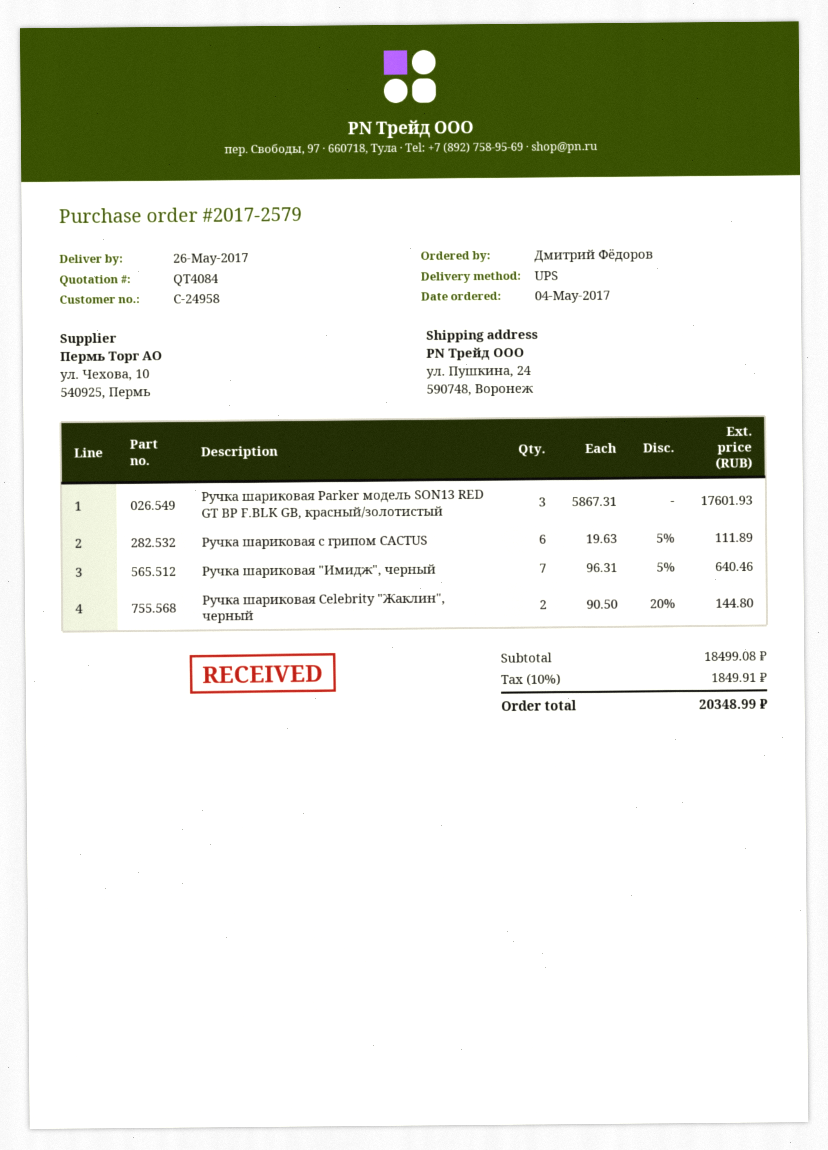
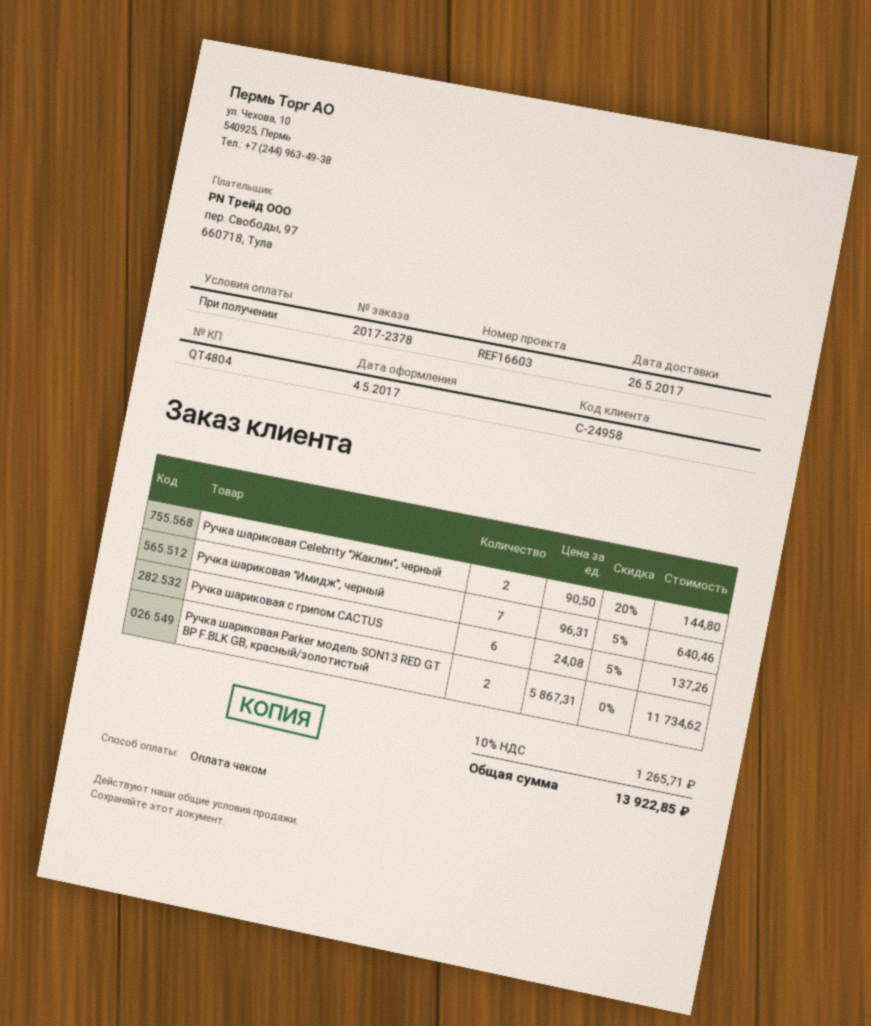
quote number: QT4084 -> QT4804
order number: 2017-2579 -> 2017-2378
Ручка шариковая Parker модель SON13 RED GT BP F.BLK GB, красный/золотистый: 3 x 5867.31 = 17601.93 -> 2 x 5867.31 = 11734.62
Ручка шариковая с грипом CACTUS: 6 x 19.63 - 5% = 111.89 -> 6 x 24.08 - 5% = 137.26
tax: 10% = 1849.91 -> 10% = 1265.71
total: 20348.99 -> 13922.85

